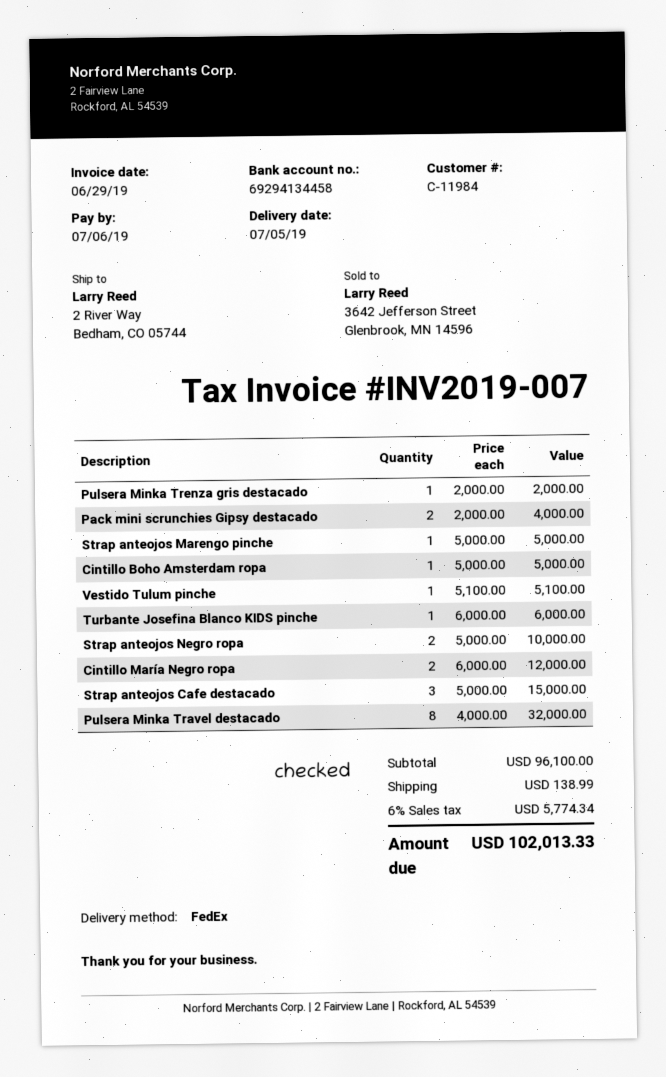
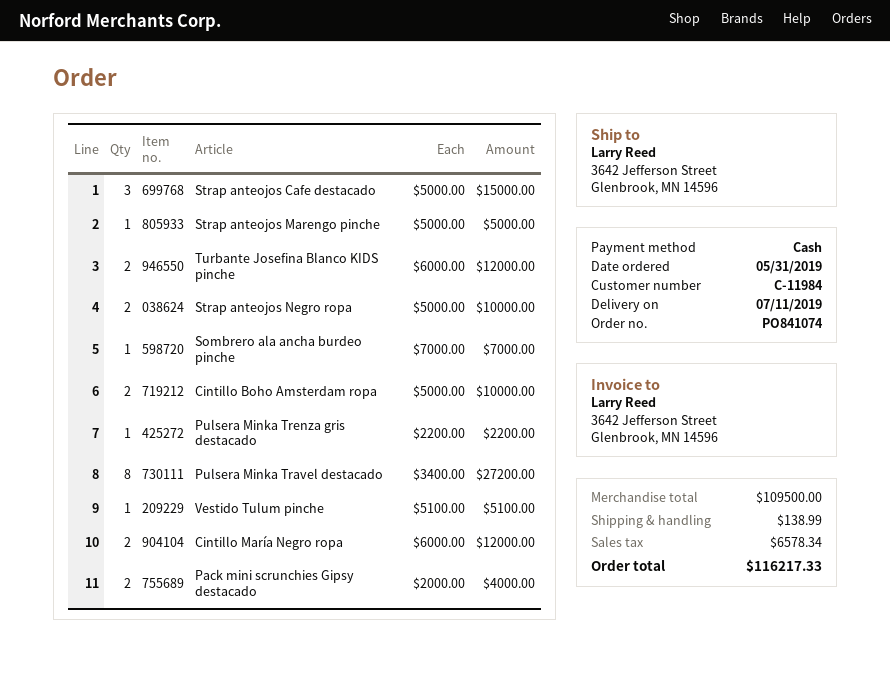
delivery date: 2019-07-05 -> 2019-07-11
ship to: 2 River Way, Bedham, CO 05744 -> 3642 Jefferson Street, Glenbrook, MN 14596
Pulsera Minka Trenza gris destacado: 1 x 2000.00 = 2000.00 -> 1 x 2200.00 = 2200.00
Cintillo Boho Amsterdam ropa: 1 x 5000.00 = 5000.00 -> 2 x 5000.00 = 10000.00
Turbante Josefina Blanco KIDS pinche: 1 x 6000.00 = 6000.00 -> 2 x 6000.00 = 12000.00
Pulsera Minka Travel destacado: 8 x 4000.00 = 32000.00 -> 8 x 3400.00 = 27200.00
Sombrero ala ancha burdeo pinche: none -> 1 x 7000.00 = 7000.00
subtotal: 96100.00 -> 109500.00
tax: 5774.34 -> 6578.34
total: 102013.33 -> 116217.33

